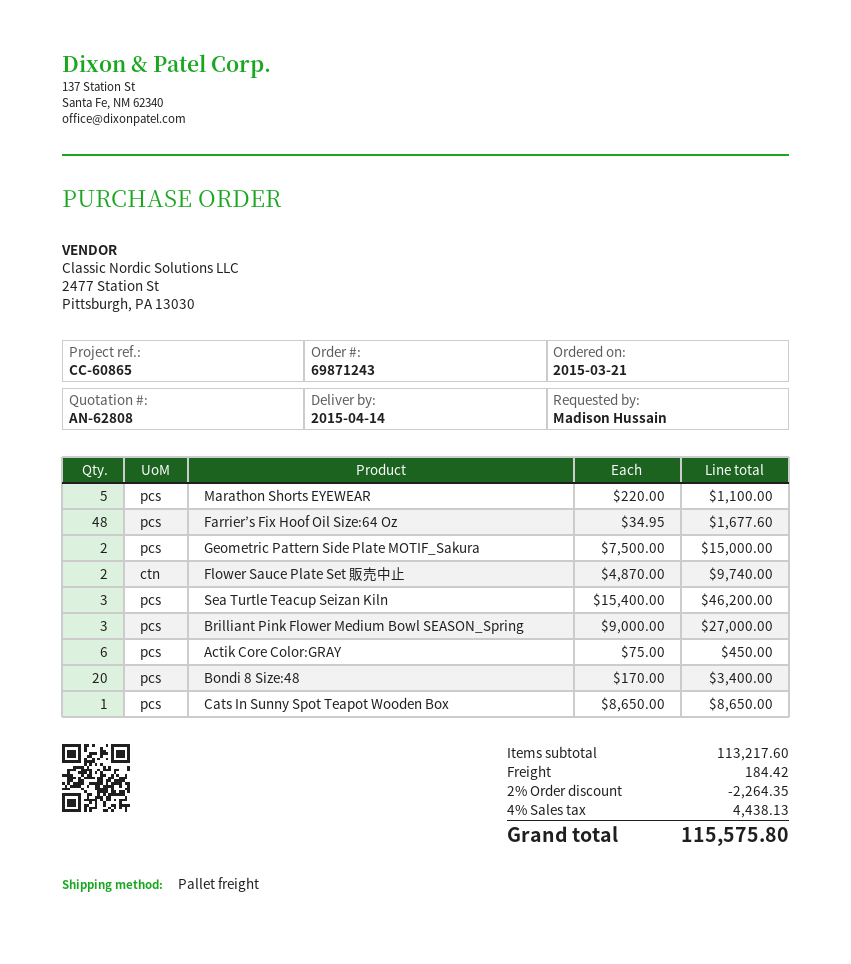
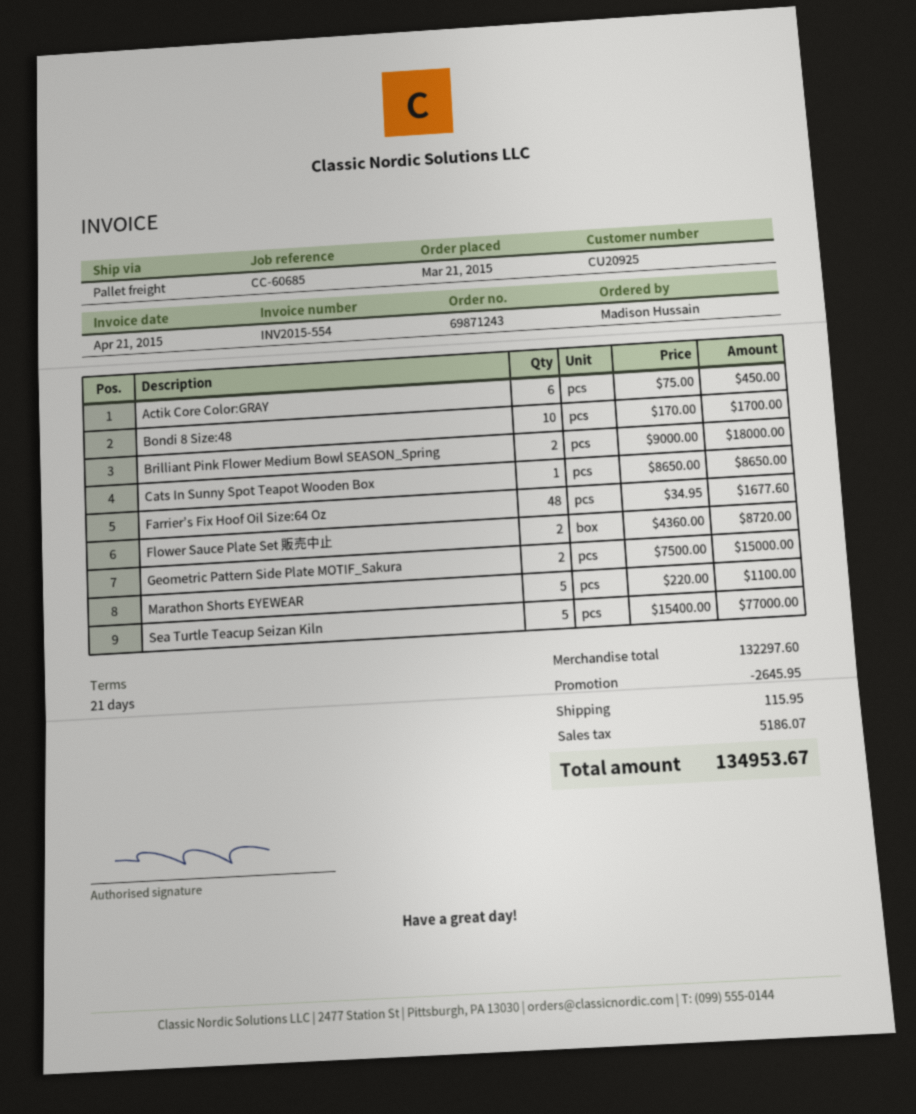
reference: CC-60865 -> CC-60685
Flower Sauce Plate Set 販売中止: 2 x 4870.00 = 9740.00 -> 2 x 4360.00 = 8720.00
Sea Turtle Teacup Seizan Kiln: 3 x 15400.00 = 46200.00 -> 5 x 15400.00 = 77000.00
Brilliant Pink Flower Medium Bowl SEASON_Spring: 3 x 9000.00 = 27000.00 -> 2 x 9000.00 = 18000.00
Bondi 8 Size:48: 20 x 170.00 = 3400.00 -> 10 x 170.00 = 1700.00
subtotal: 113217.60 -> 132297.60
discount: 2264.35 -> 2645.95
shipping: 184.42 -> 115.95
tax: 4438.13 -> 5186.07
total: 115575.80 -> 134953.67

